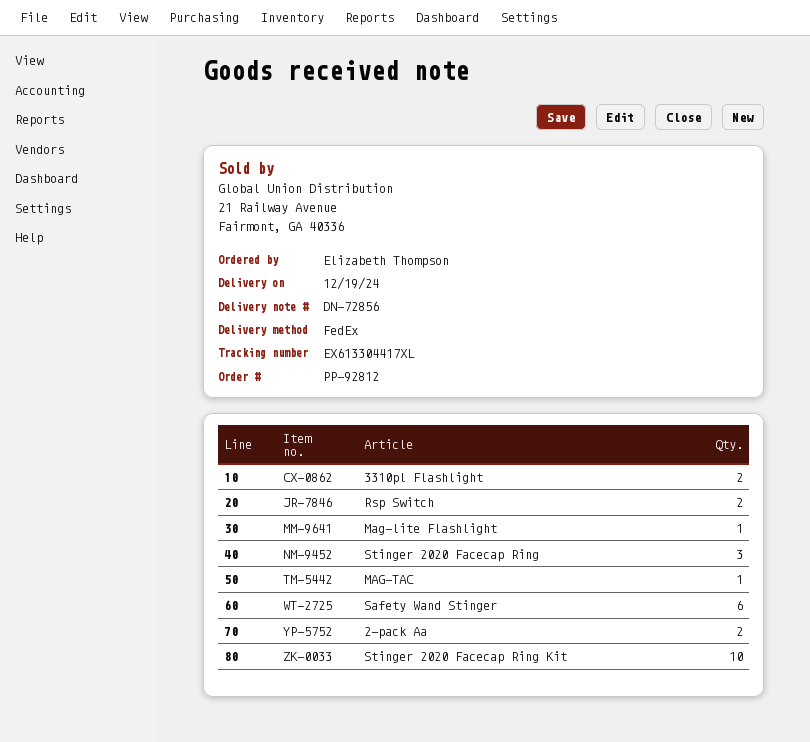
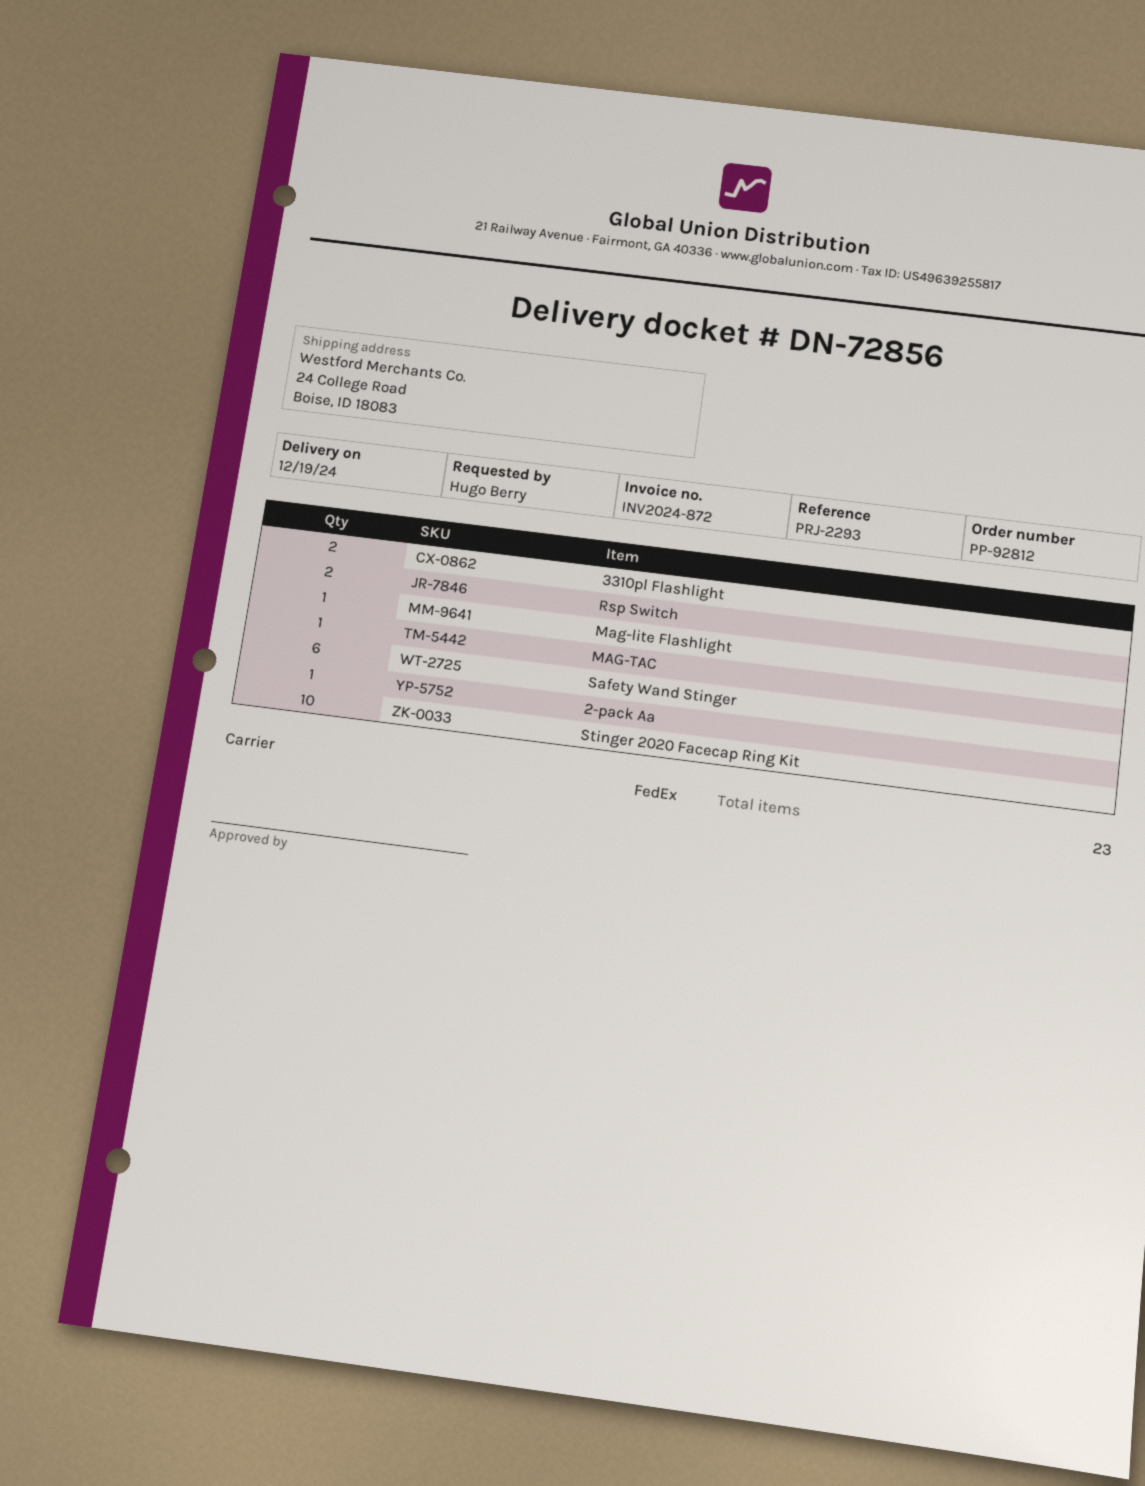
ordered by: Elizabeth Thompson -> Hugo Berry
Stinger 2020 Facecap Ring: 3 -> none
2-pack Aa: 2 -> 1

